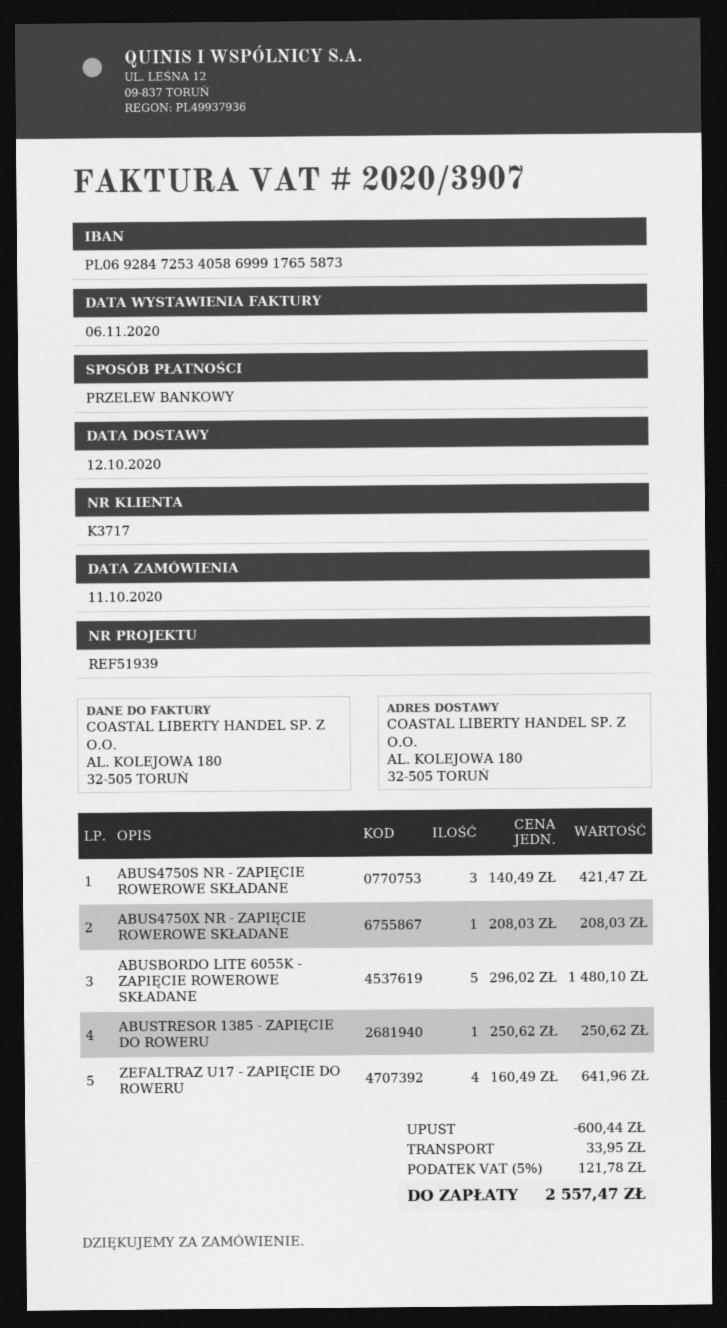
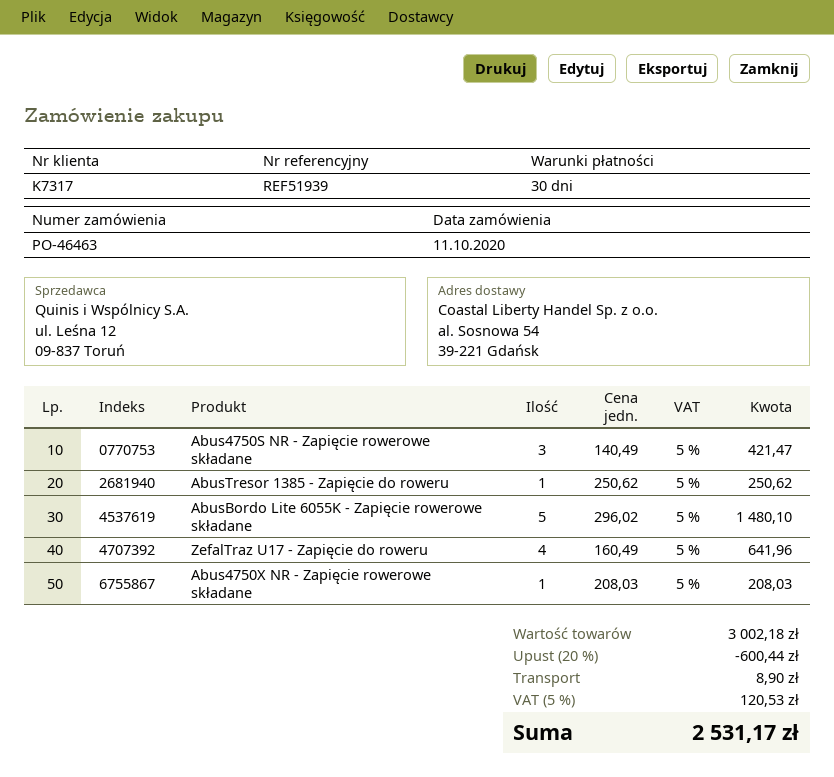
customer number: K3717 -> K7317
ship to: AL. KOLEJOWA 180, 32-505 TORUŃ -> al. Sosnowa 54, 39-221 Gdańsk
shipping: 33.95 -> 8.90
tax: 5% = 121.78 -> 5% = 120.53
total: 2557.47 -> 2531.17

